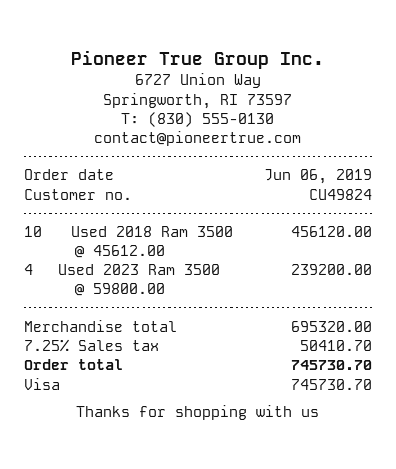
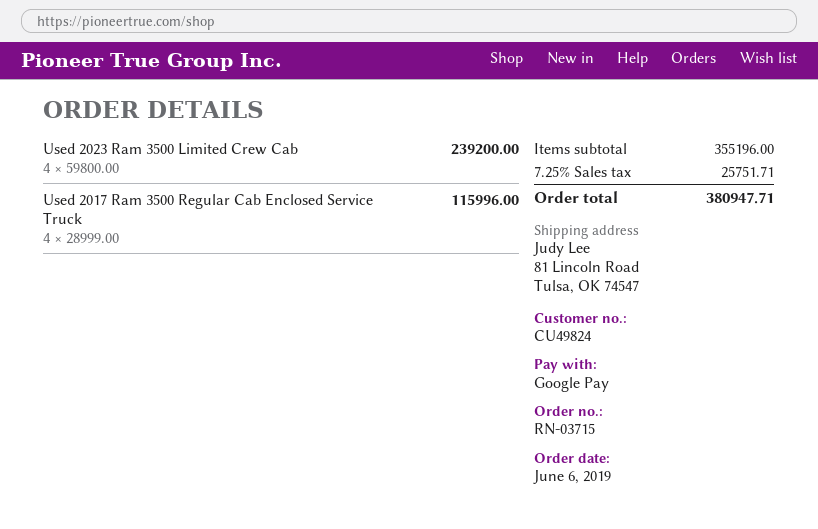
payment method: Visa -> Google Pay
Used 2018 Ram 3500: 10 x 45612.00 = 456120.00 -> none
Used 2017 Ram 3500 Regular Cab Enclosed Service Truck: none -> 4 x 28999.00 = 115996.00
subtotal: 695320.00 -> 355196.00
tax: 7.25% = 50410.70 -> 7.25% = 25751.71
total: 745730.70 -> 380947.71

